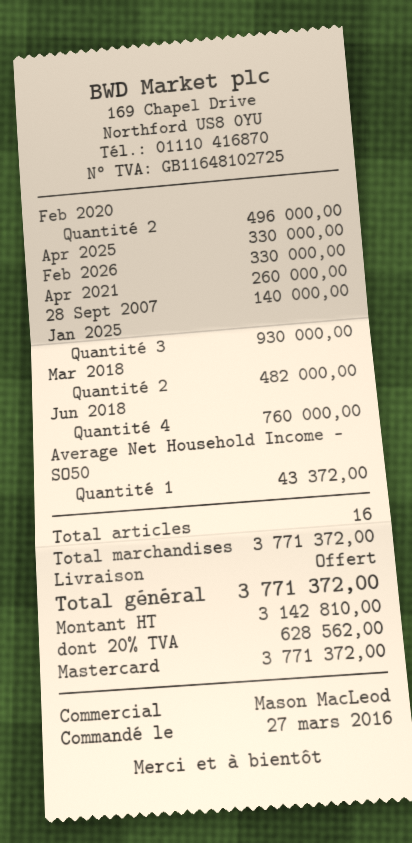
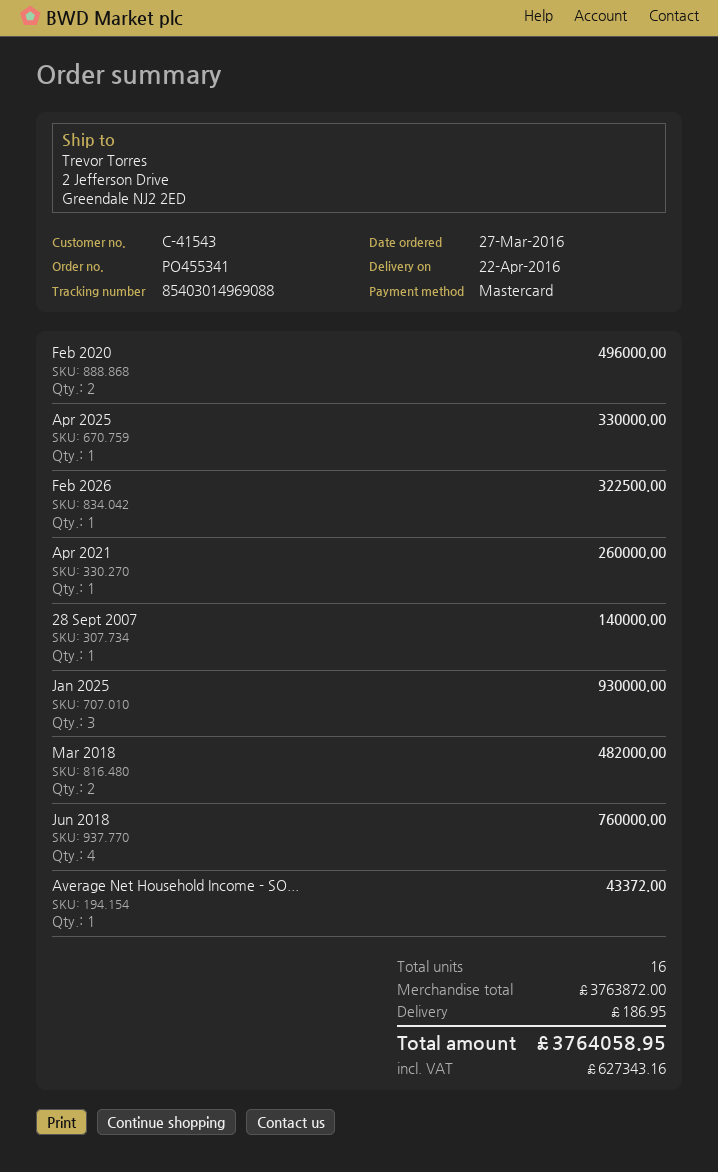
Feb 2026: 1 for 330000.00 -> 1 for 322500.00
subtotal: 3771372.00 -> 3763872.00
shipping: 0.00 -> 186.95
tax: 628562.00 -> 627343.16
total: 3771372.00 -> 3764058.95

